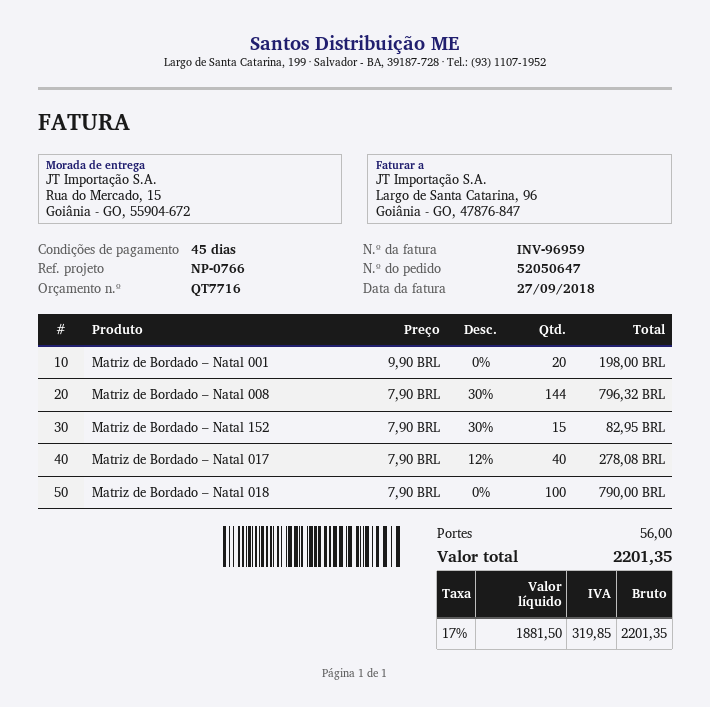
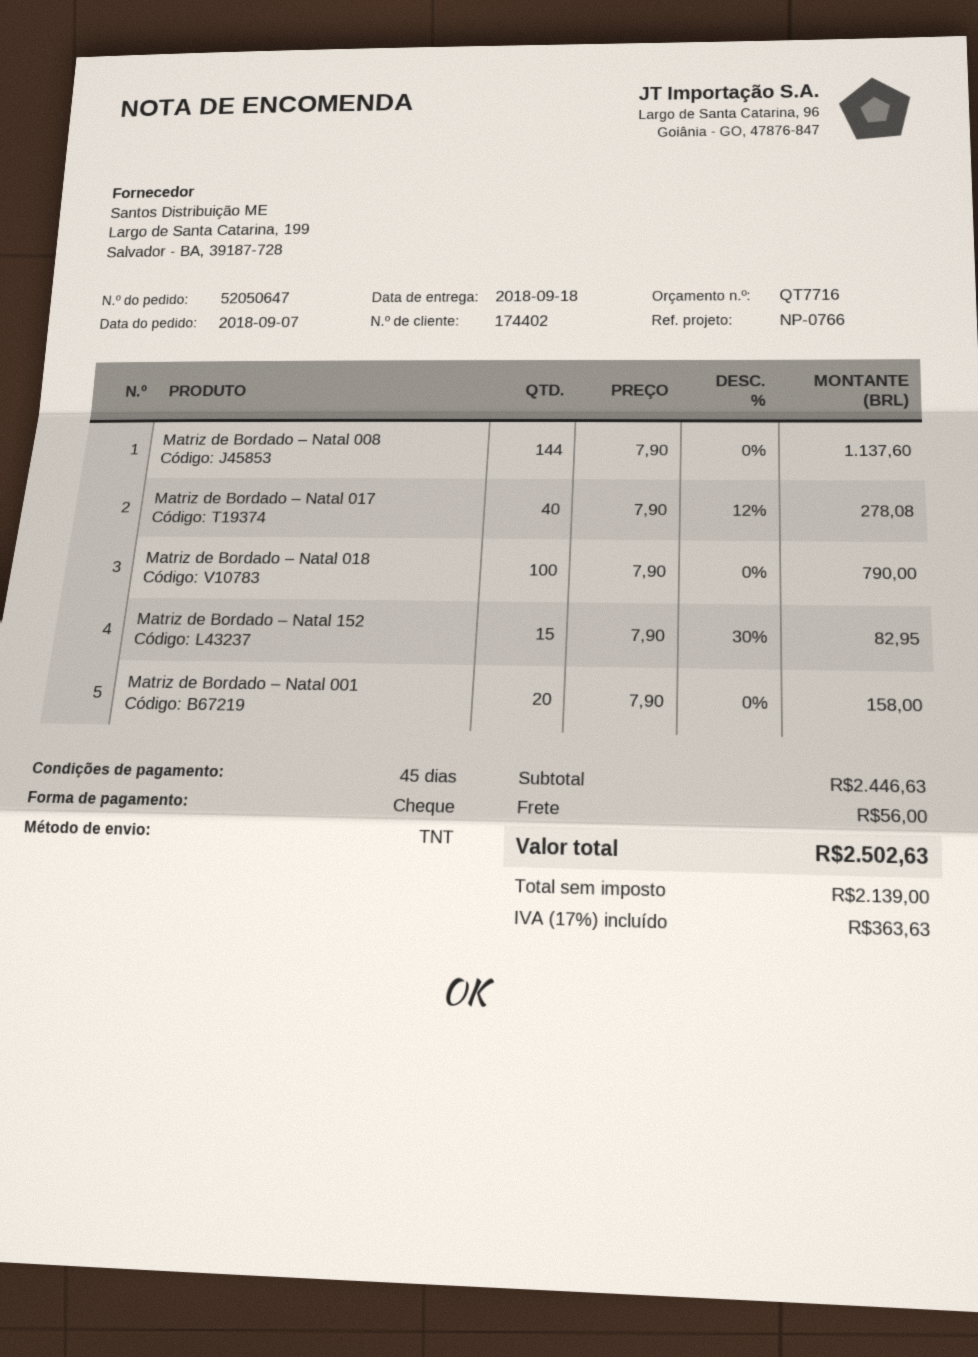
Matriz de Bordado – Natal 001: 20 x 9.90 = 198.00 -> 20 x 7.90 = 158.00
Matriz de Bordado – Natal 008: 144 x 7.90 - 30% = 796.32 -> 144 x 7.90 = 1137.60
net: 1881.50 -> 2139.00
tax: 17% = 319.85 -> 17% = 363.63
total: 2201.35 -> 2502.63

